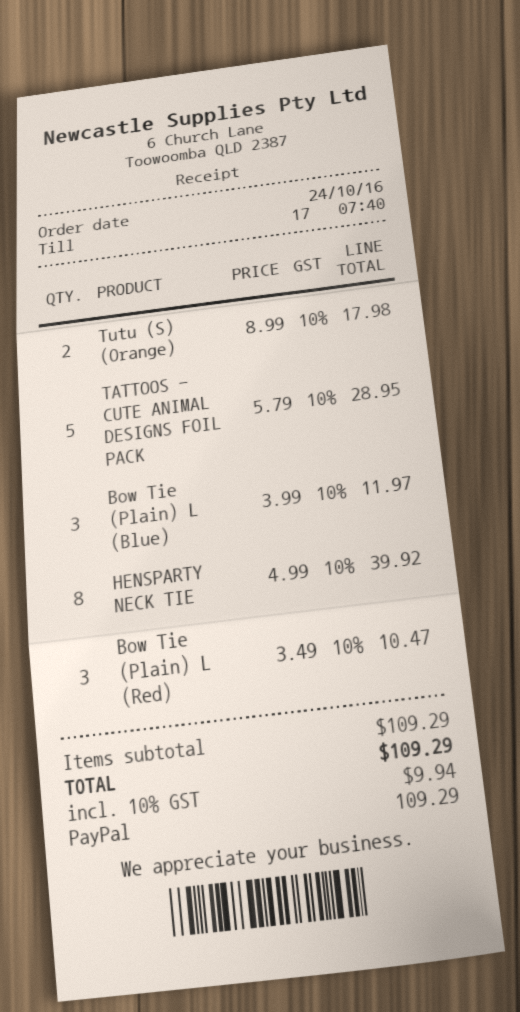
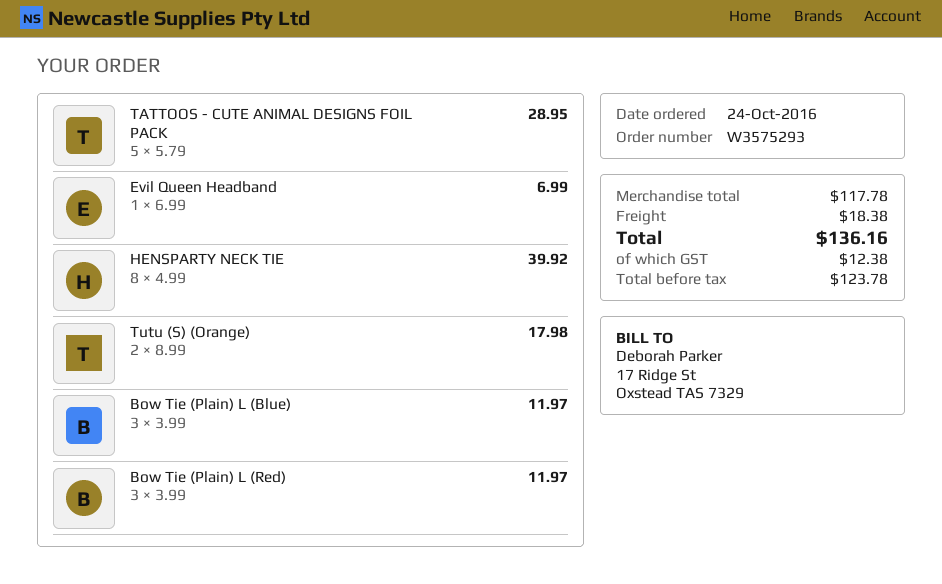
Bow Tie (Plain) L (Red): 3 x 3.49 = 10.47 -> 3 x 3.99 = 11.97
Evil Queen Headband: none -> 1 x 6.99 = 6.99
subtotal: 109.29 -> 117.78
shipping: none -> 18.38
tax: 9.94 -> 12.38
total: 109.29 -> 136.16

